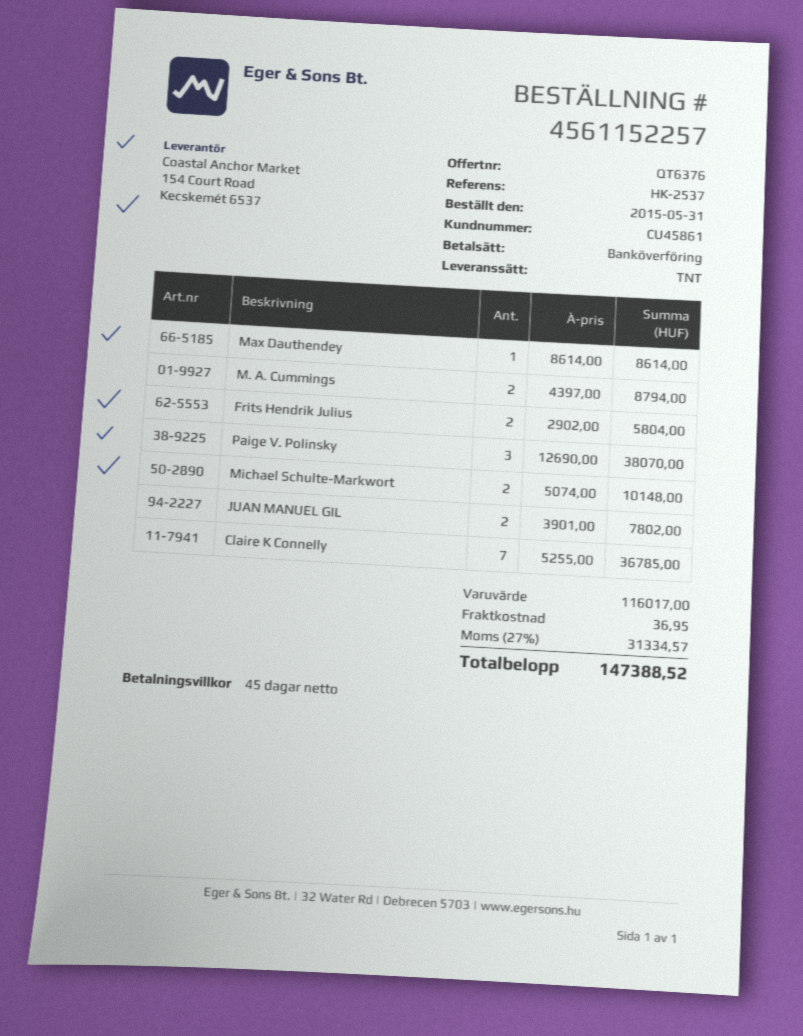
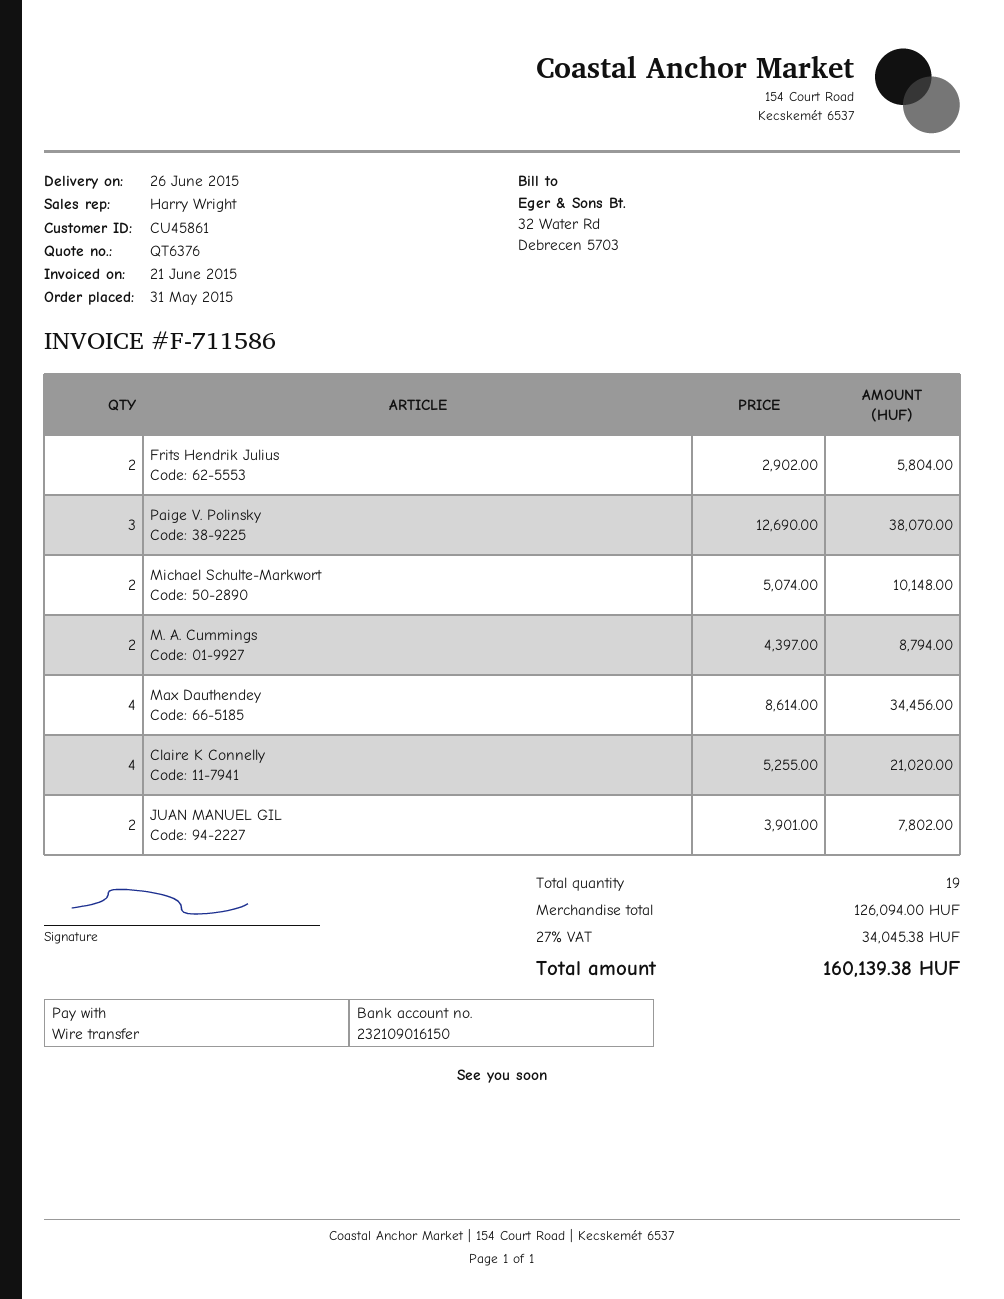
Max Dauthendey: 1 x 8614.00 = 8614.00 -> 4 x 8614.00 = 34456.00
Claire K Connelly: 7 x 5255.00 = 36785.00 -> 4 x 5255.00 = 21020.00
subtotal: 116017.00 -> 126094.00
shipping: 36.95 -> none
tax: 27% = 31334.57 -> 27% = 34045.38
total: 147388.52 -> 160139.38

